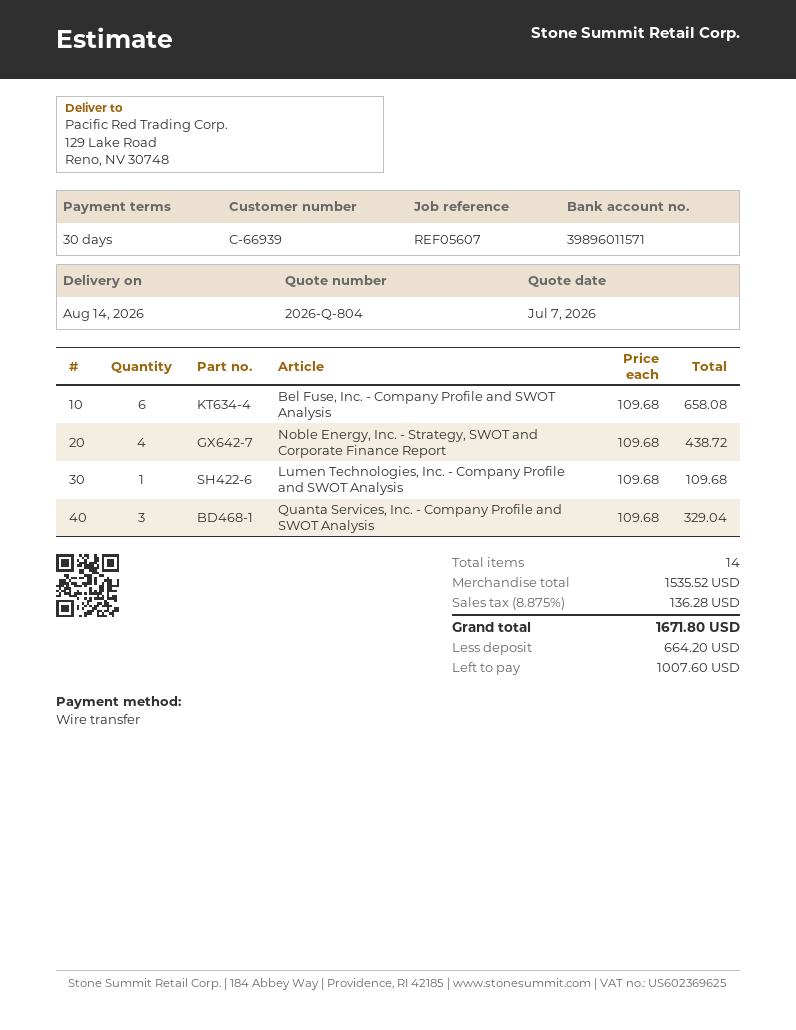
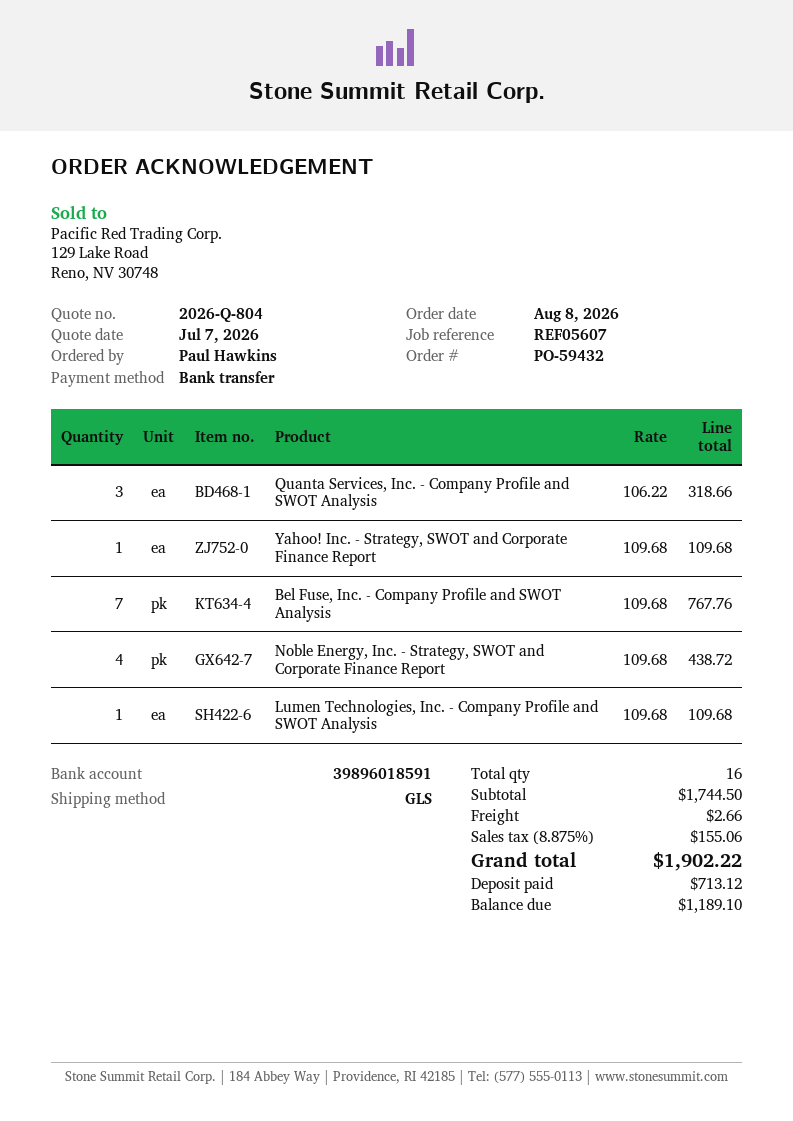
bank account: 39896011571 -> 39896018591
Bel Fuse, Inc. - Company Profile and SWOT Analysis: 6 x 109.68 = 658.08 -> 7 x 109.68 = 767.76
Quanta Services, Inc. - Company Profile and SWOT Analysis: 3 x 109.68 = 329.04 -> 3 x 106.22 = 318.66
Yahoo! Inc. - Strategy, SWOT and Corporate Finance Report: none -> 1 x 109.68 = 109.68
total quantity: 14 -> 16
subtotal: 1535.52 -> 1744.50
shipping: none -> 2.66
tax: 8.875% = 136.28 -> 8.875% = 155.06
total: 1671.80 -> 1902.22
deposit: 664.20 -> 713.12
balance: 1007.60 -> 1189.10

